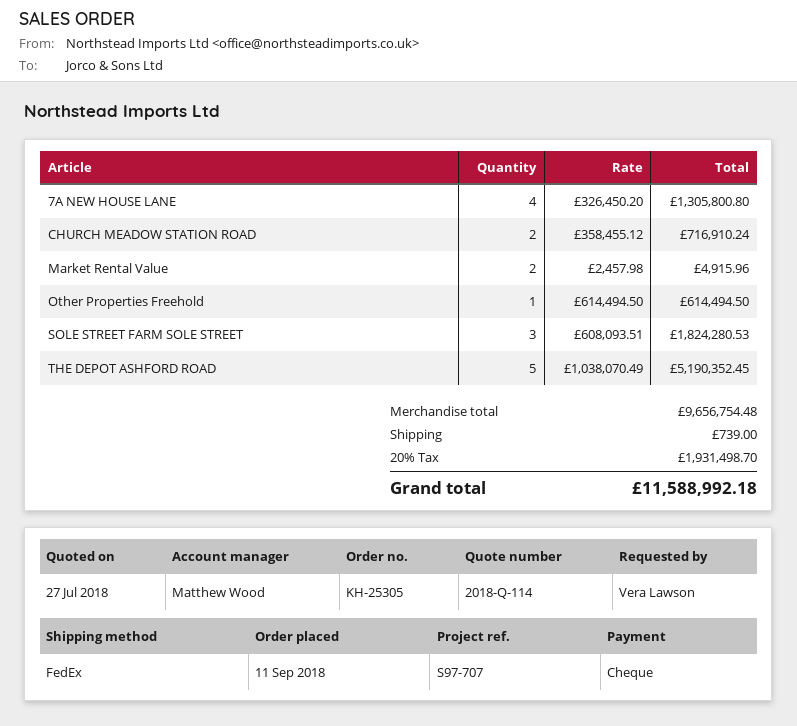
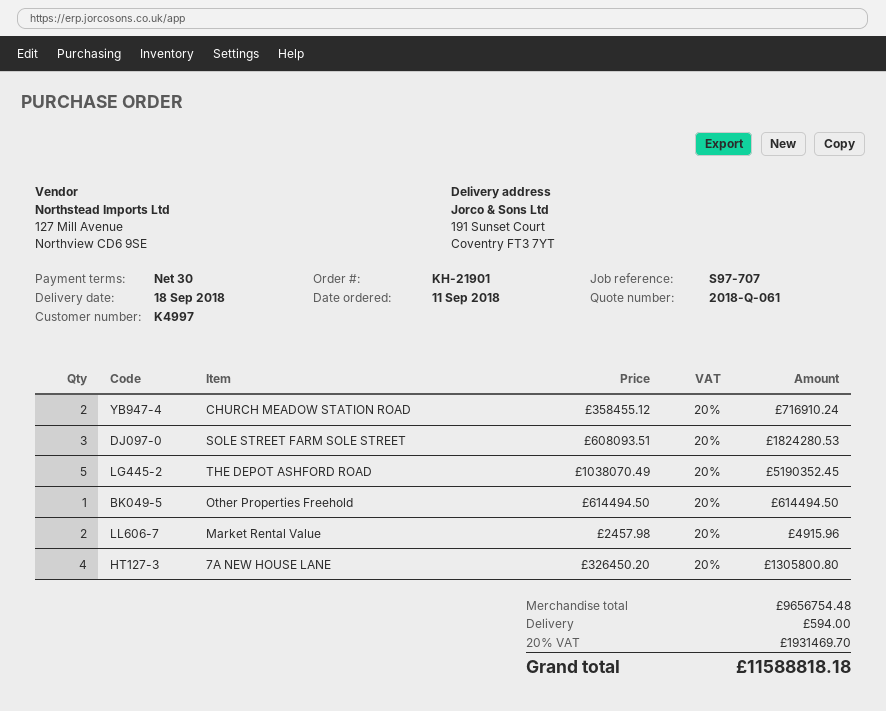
quote number: 2018-Q-114 -> 2018-Q-061
order number: KH-25305 -> KH-21901
shipping: 739.00 -> 594.00
tax: 20% = 1931498.70 -> 20% = 1931469.70
total: 11588992.18 -> 11588818.18

